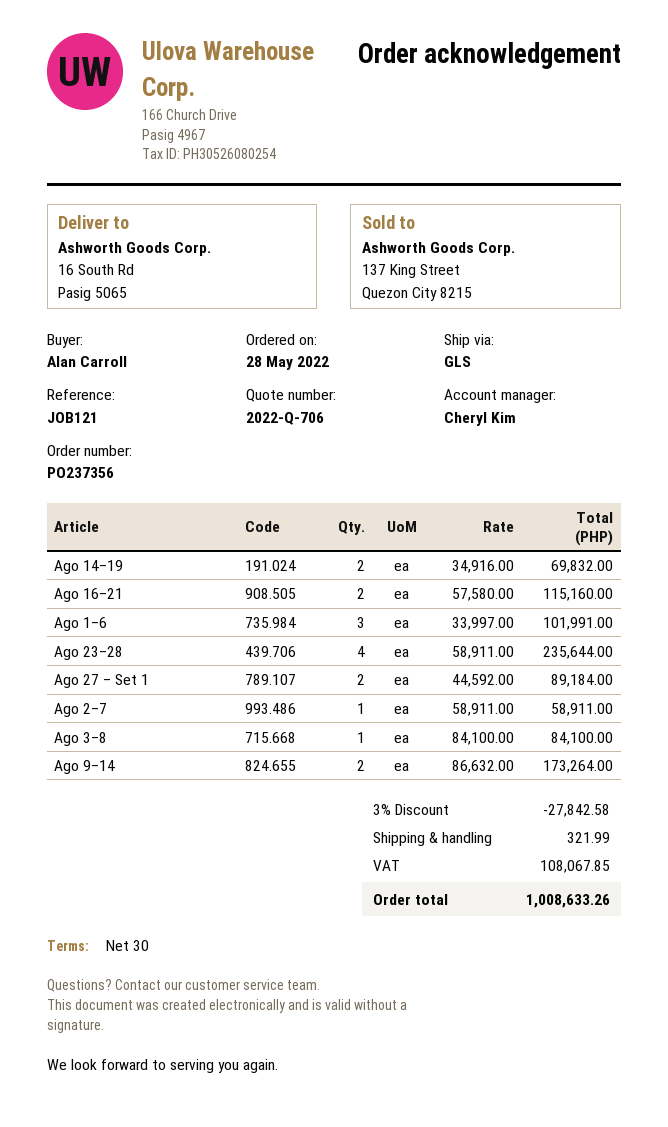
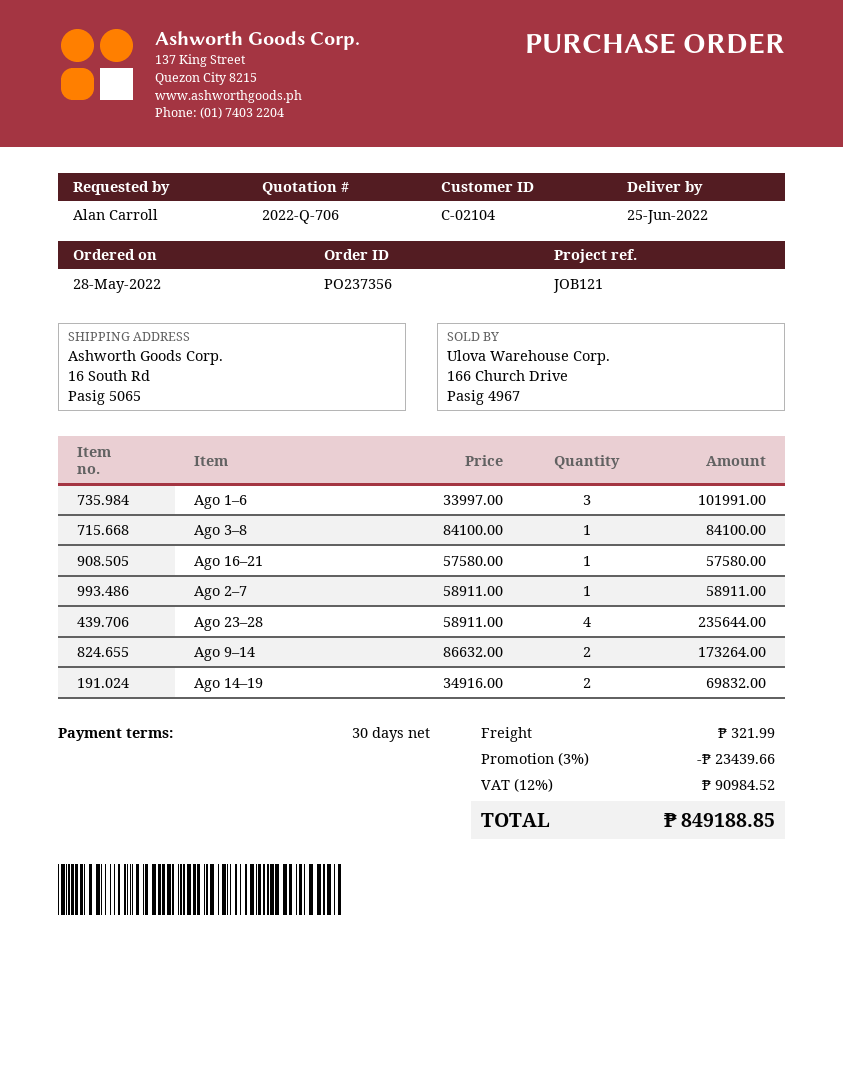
Ago 16–21: 2 x 57580.00 = 115160.00 -> 1 x 57580.00 = 57580.00
Ago 27 – Set 1: 2 x 44592.00 = 89184.00 -> none
discount: 3% = 27842.58 -> 3% = 23439.66
tax: 108067.85 -> 90984.52
total: 1008633.26 -> 849188.85

